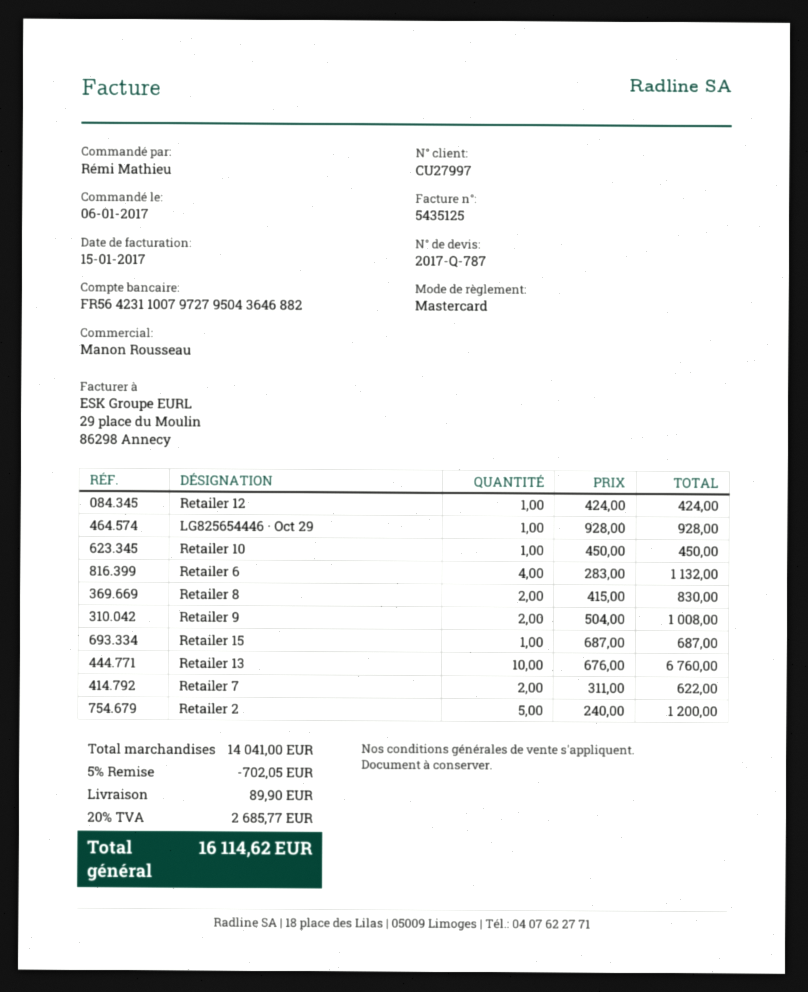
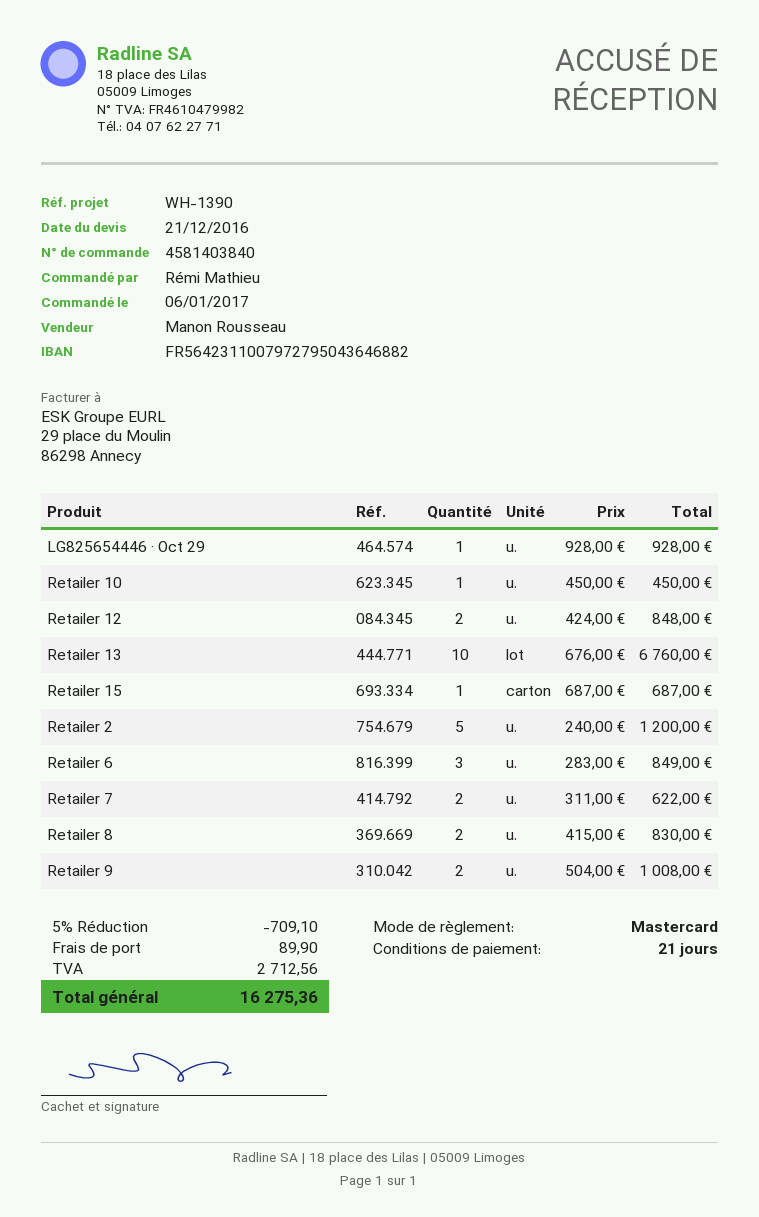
Retailer 12: 1 x 424.00 = 424.00 -> 2 x 424.00 = 848.00
Retailer 6: 4 x 283.00 = 1132.00 -> 3 x 283.00 = 849.00
discount: 5% = 702.05 -> 5% = 709.10
tax: 2685.77 -> 2712.56
total: 16114.62 -> 16275.36

